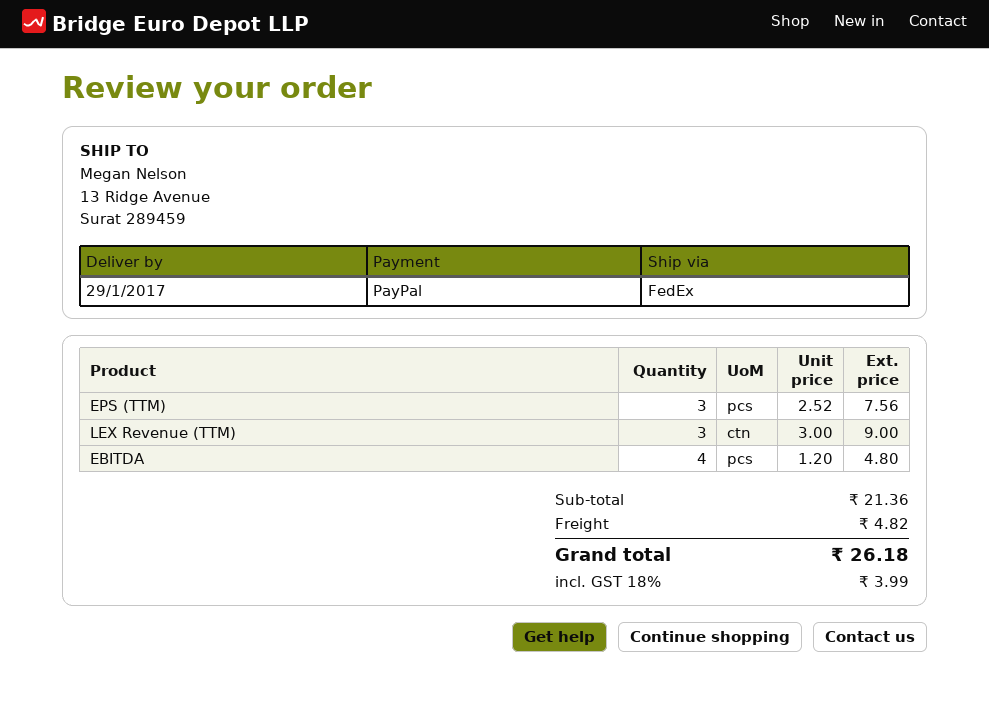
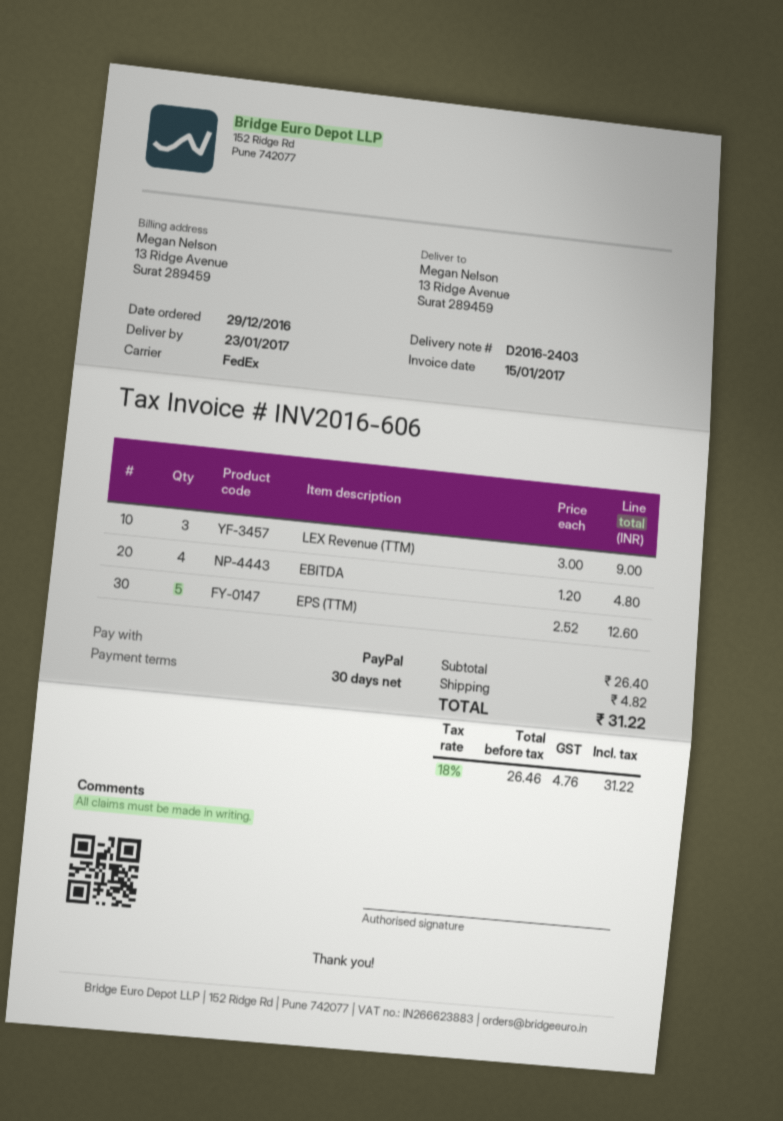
delivery date: 2017-01-29 -> 2017-01-23
EPS (TTM): 3 x 2.52 = 7.56 -> 5 x 2.52 = 12.60
subtotal: 21.36 -> 26.40
tax: 18% = 3.99 -> 18% = 4.76
total: 26.18 -> 31.22

